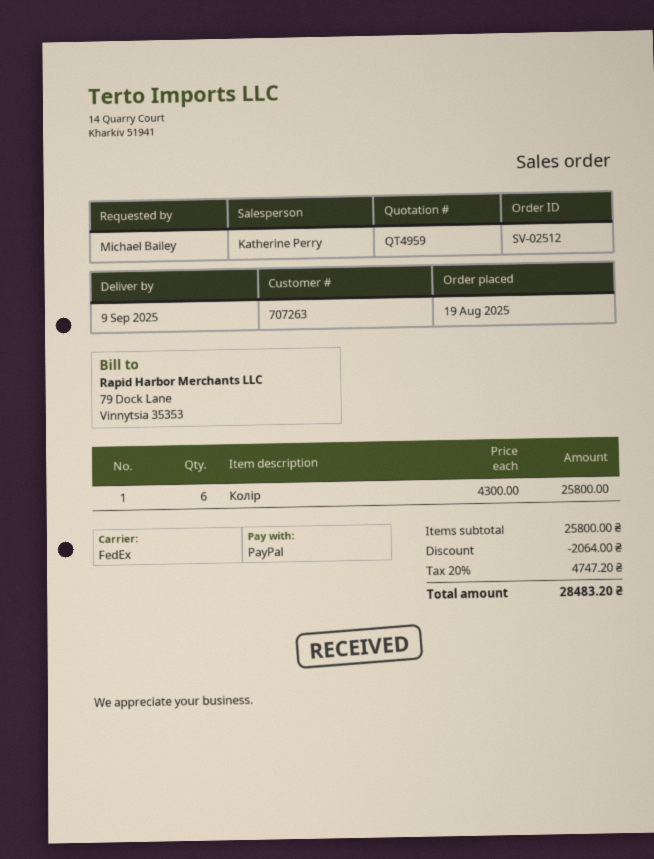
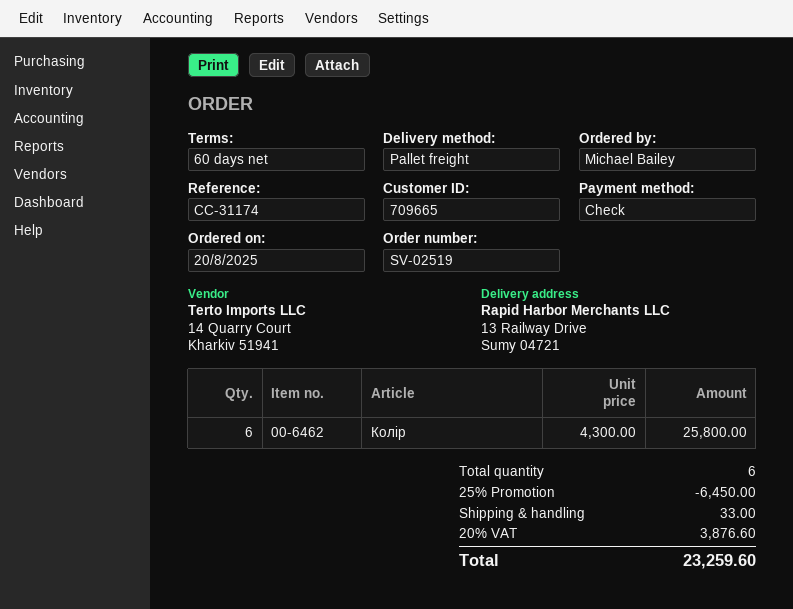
order number: SV-02512 -> SV-02519
order date: 2025-08-19 -> 2025-08-20
customer number: 707263 -> 709665
payment method: PayPal -> cheque
shipping method: FedEx -> pallet freight
discount: 2064.00 -> 6450.00
shipping: none -> 33.00
tax: 20% = 4747.20 -> 20% = 3876.60
total: 28483.20 -> 23259.60

